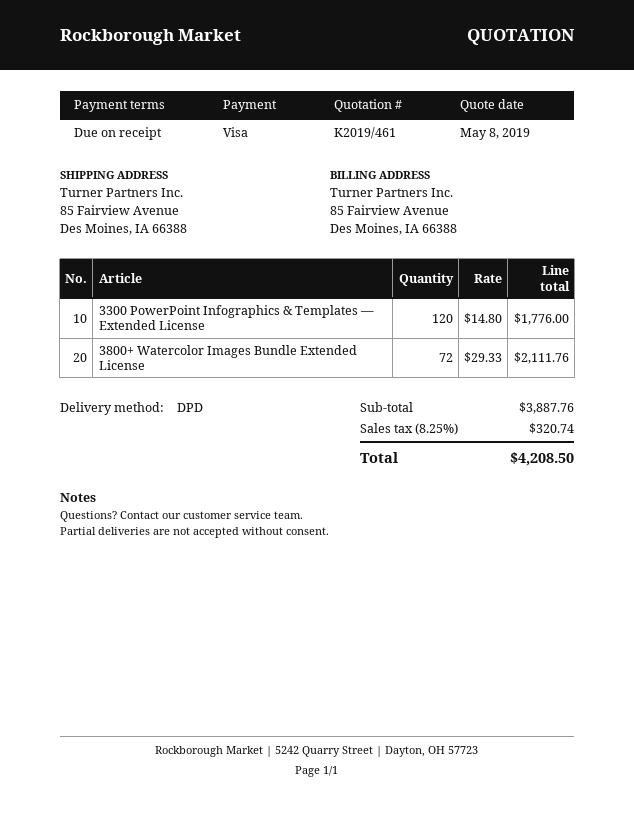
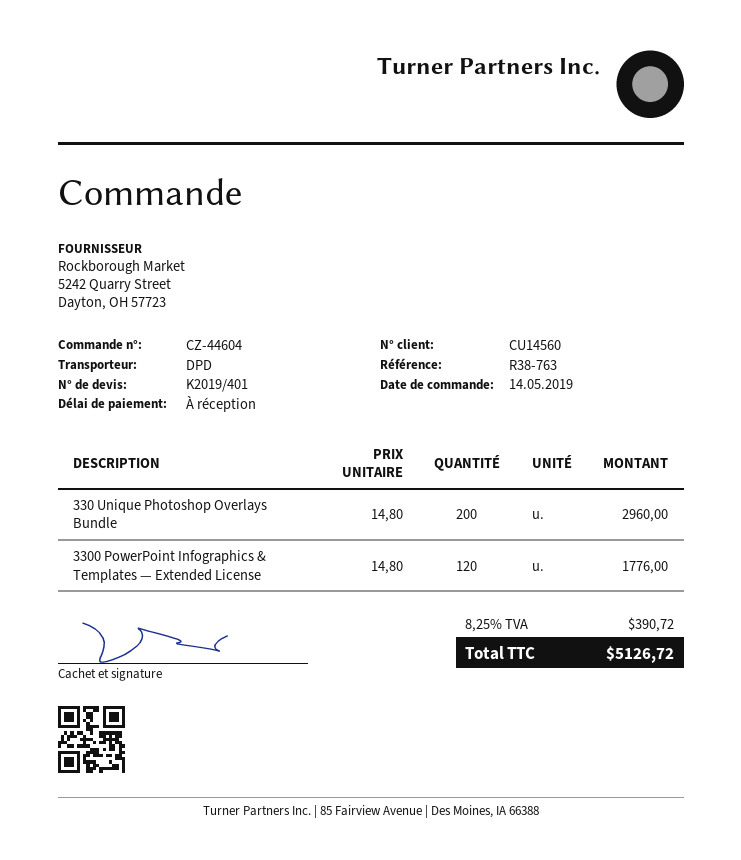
quote number: K2019/461 -> K2019/401
3800+ Watercolor Images Bundle Extended License: 72 x 29.33 = 2111.76 -> none
330 Unique Photoshop Overlays Bundle: none -> 200 x 14.80 = 2960.00
tax: 8.25% = 320.74 -> 8.25% = 390.72
total: 4208.50 -> 5126.72

